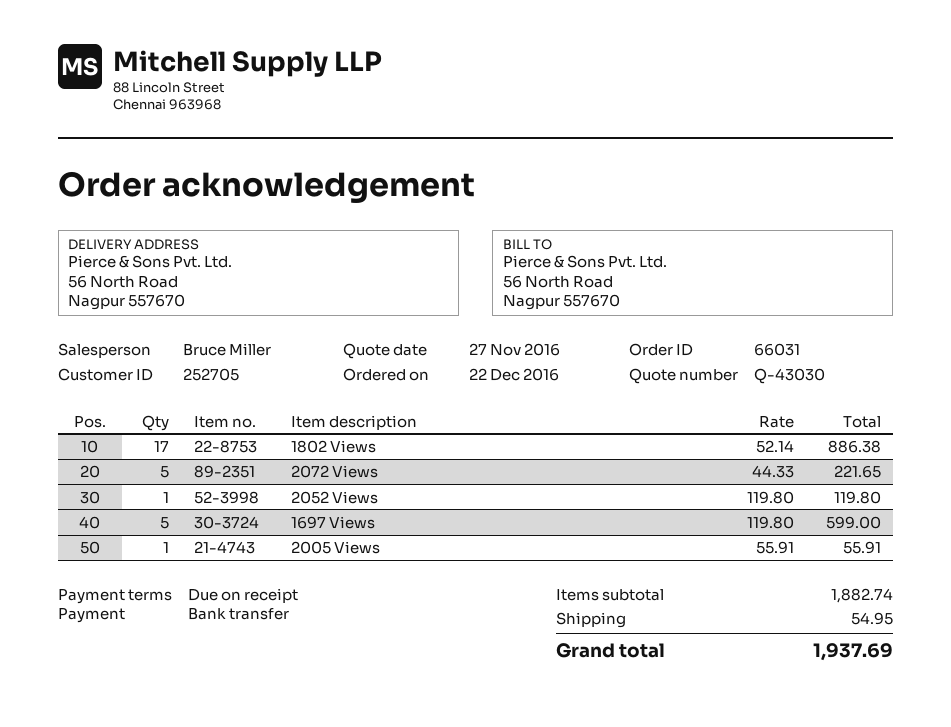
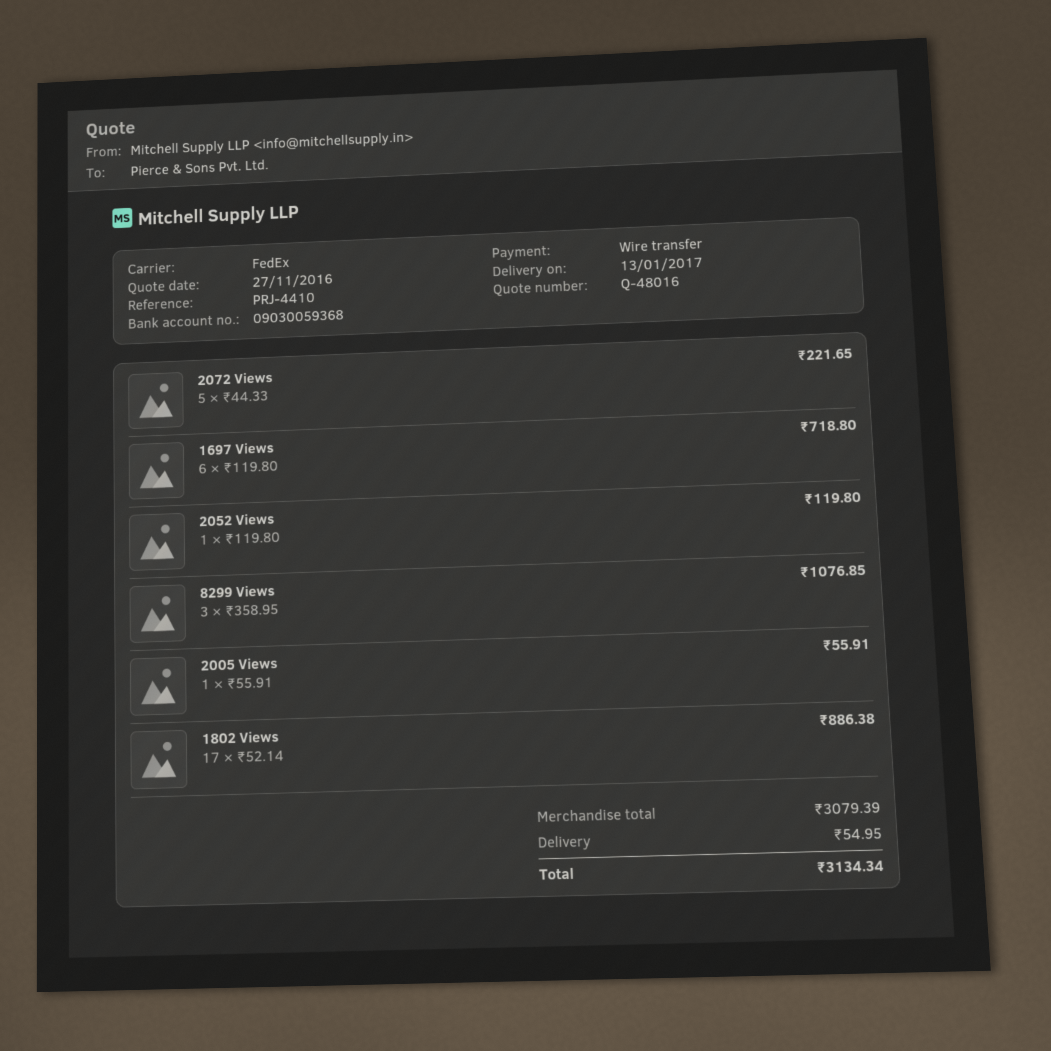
quote number: Q-43030 -> Q-48016
1697 Views: 5 x 119.80 = 599.00 -> 6 x 119.80 = 718.80
8299 Views: none -> 3 x 358.95 = 1076.85
subtotal: 1882.74 -> 3079.39
total: 1937.69 -> 3134.34

